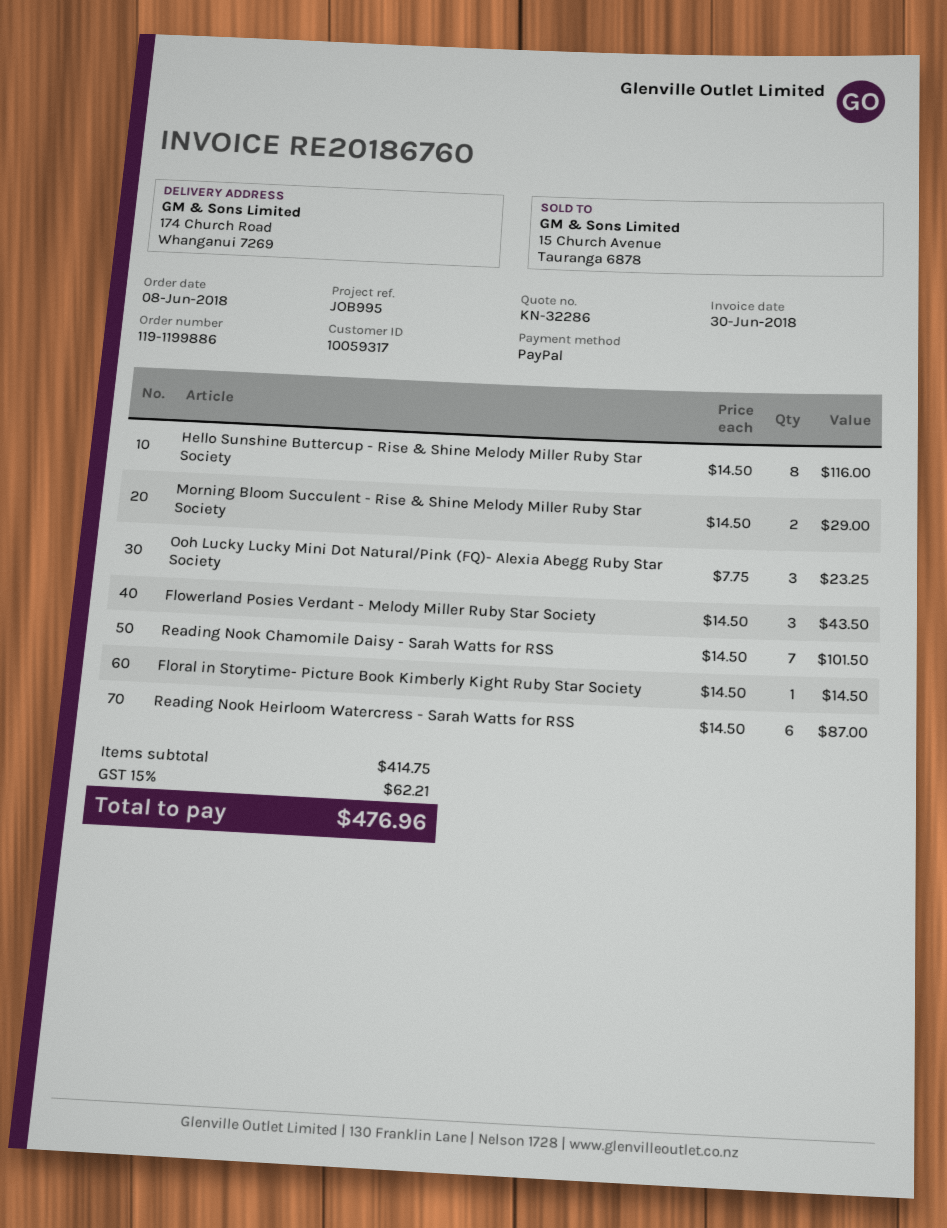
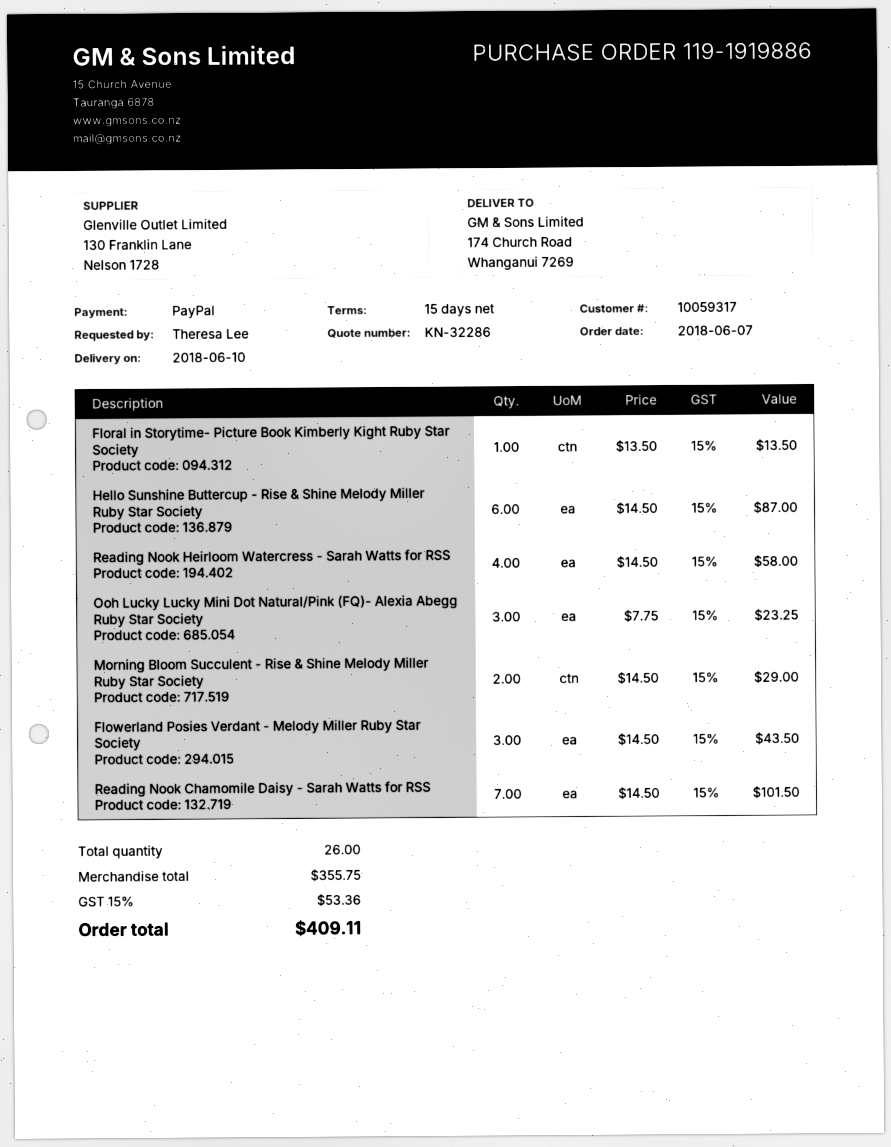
order number: 119-1199886 -> 119-1919886
order date: 2018-06-08 -> 2018-06-07
Hello Sunshine Buttercup - Rise & Shine Melody Miller Ruby Star Society: 8 x 14.50 = 116.00 -> 6 x 14.50 = 87.00
Floral in Storytime- Picture Book Kimberly Kight Ruby Star Society: 1 x 14.50 = 14.50 -> 1 x 13.50 = 13.50
Reading Nook Heirloom Watercress - Sarah Watts for RSS: 6 x 14.50 = 87.00 -> 4 x 14.50 = 58.00
subtotal: 414.75 -> 355.75
tax: 15% = 62.21 -> 15% = 53.36
total: 476.96 -> 409.11

